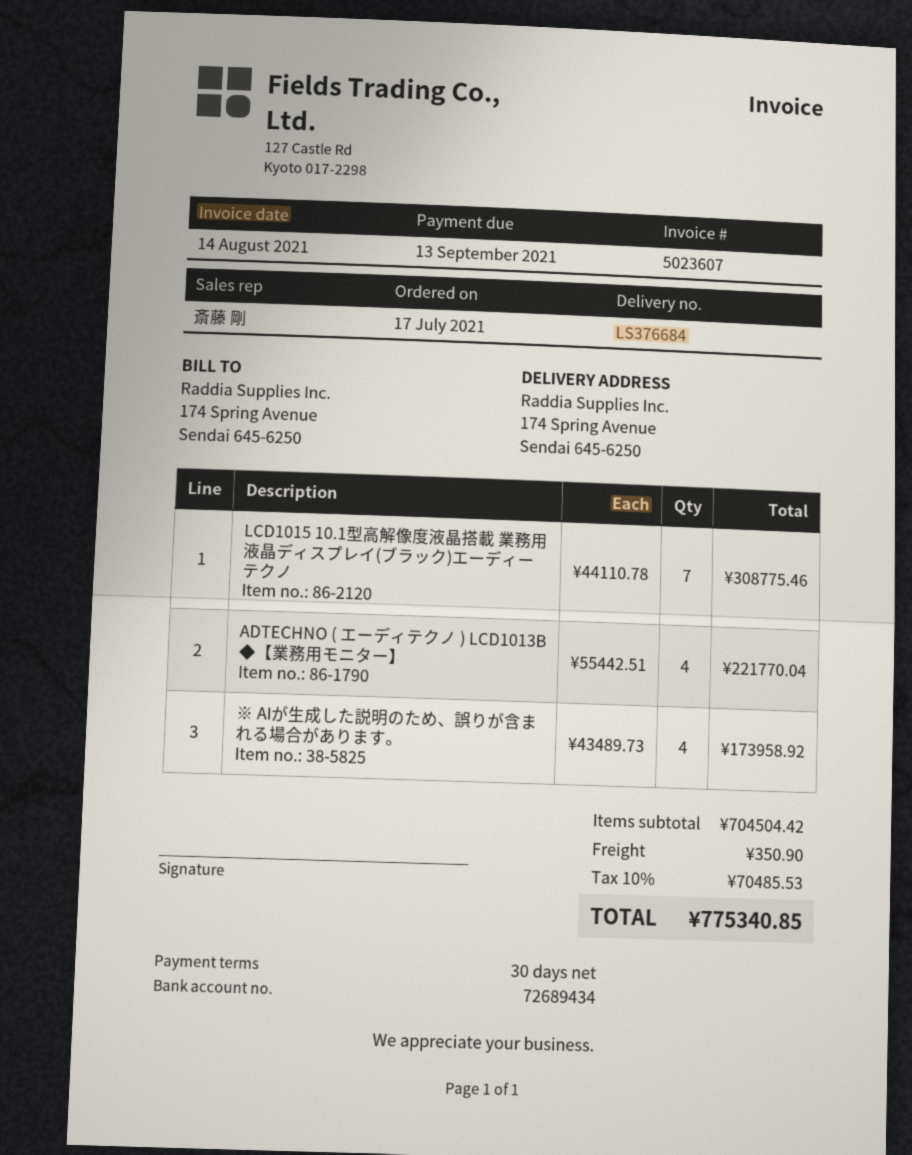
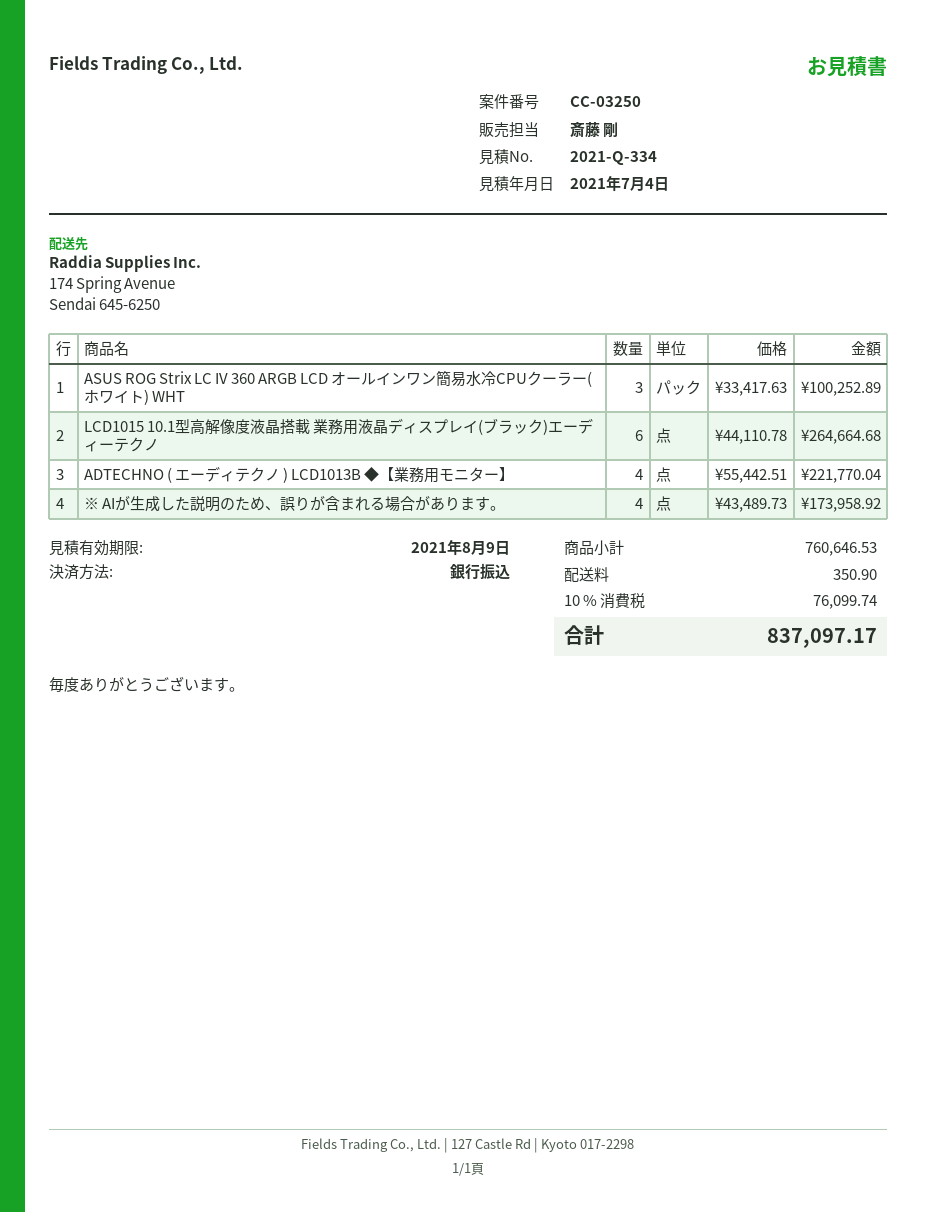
LCD1015 10.1型高解像度液晶搭載 業務用液晶ディスプレイ(ブラック)エーディーテクノ: 7 x 44110.78 = 308775.46 -> 6 x 44110.78 = 264664.68
ASUS ROG Strix LC IV 360 ARGB LCD オールインワン簡易水冷CPUクーラー(ホワイト) WHT: none -> 3 x 33417.63 = 100252.89
subtotal: 704504.42 -> 760646.53
tax: 10% = 70485.53 -> 10% = 76099.74
total: 775340.85 -> 837097.17

